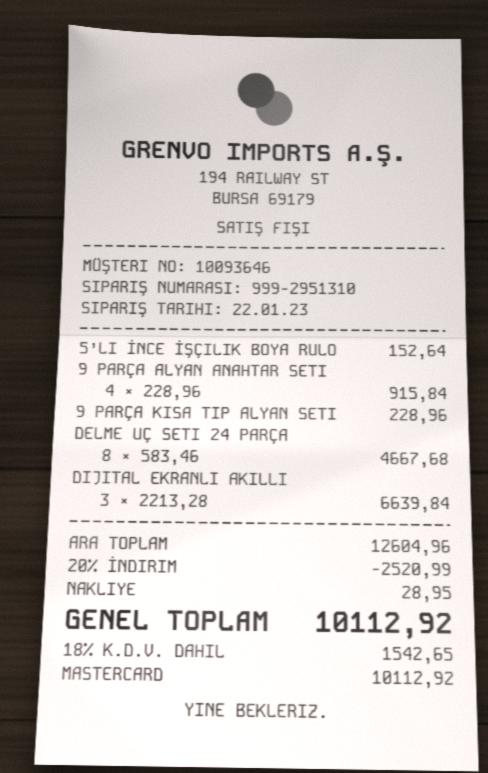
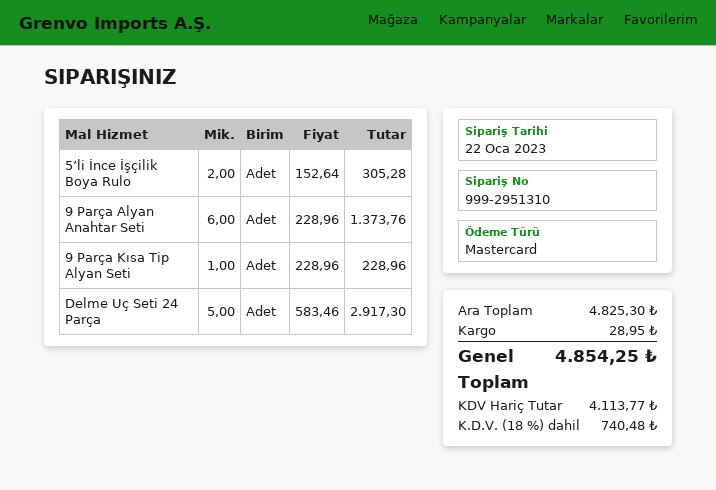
5’LI İNCE İŞÇILIK BOYA RULO: 1 x 152.64 = 152.64 -> 2 x 152.64 = 305.28
9 PARÇA ALYAN ANAHTAR SETI: 4 x 228.96 = 915.84 -> 6 x 228.96 = 1373.76
DELME UÇ SETI 24 PARÇA: 8 x 583.46 = 4667.68 -> 5 x 583.46 = 2917.30
DIJITAL EKRANLI AKILLI: 3 x 2213.28 = 6639.84 -> none
subtotal: 12604.96 -> 4825.30
discount: 20% = 2520.99 -> none
tax: 18% = 1542.65 -> 18% = 740.48
total: 10112.92 -> 4854.25

